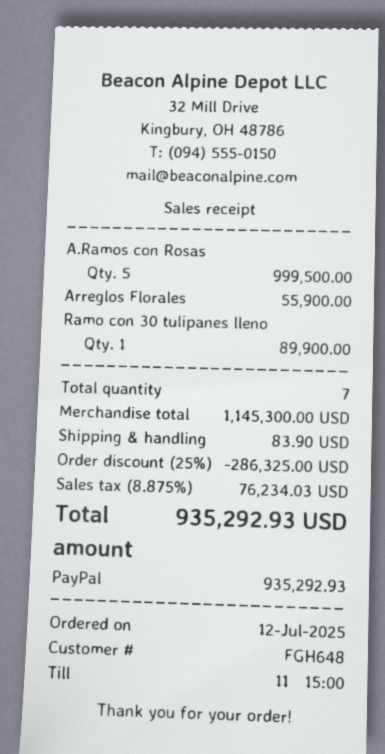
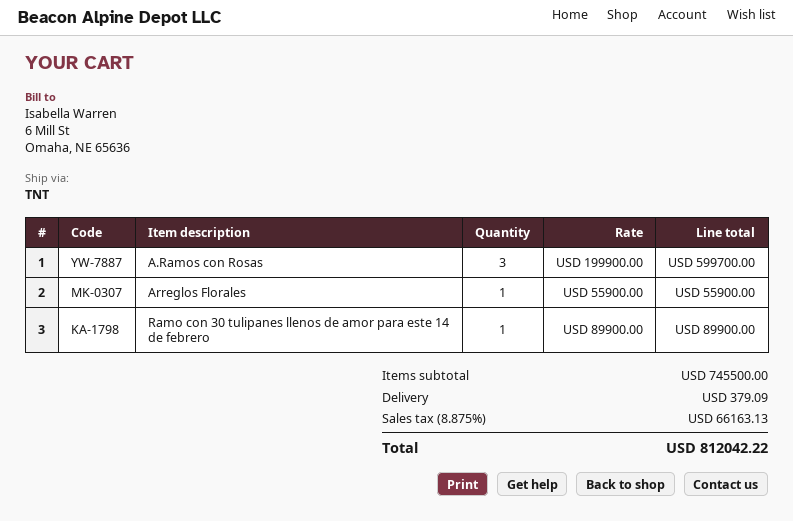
A.Ramos con Rosas: 5 for 999500.00 -> 3 for 599700.00
subtotal: 1145300.00 -> 745500.00
discount: 25% = 286325.00 -> none
shipping: 83.90 -> 379.09
tax: 8.875% = 76234.03 -> 8.875% = 66163.13
total: 935292.93 -> 812042.22

